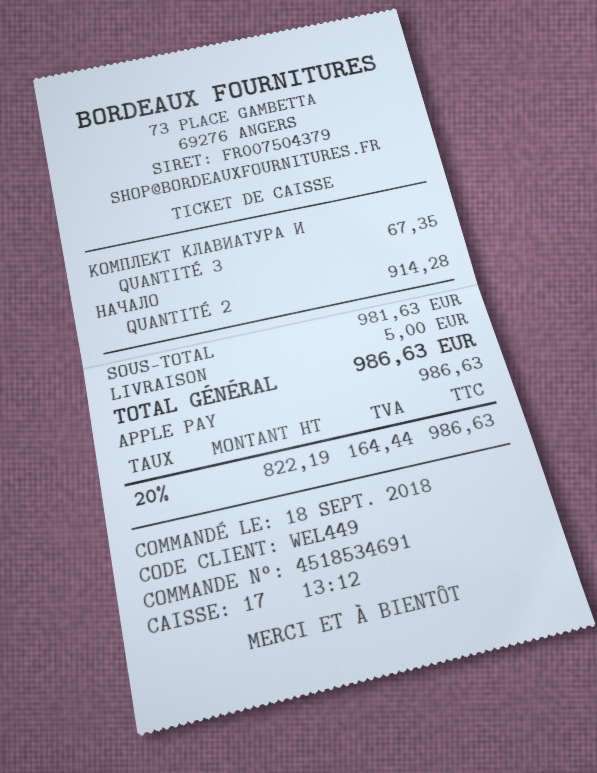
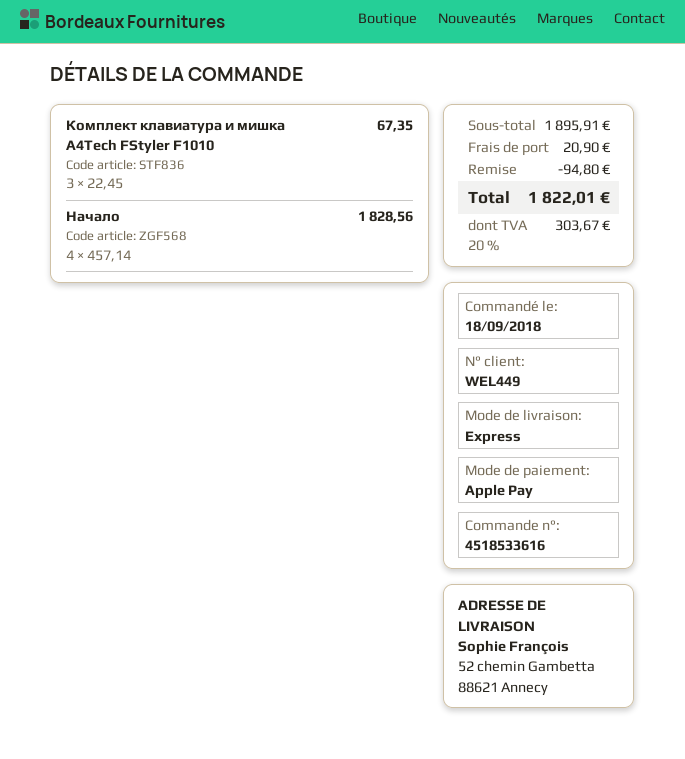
order number: 4518534691 -> 4518533616
НАЧАЛО: 2 for 914.28 -> 4 for 1828.56
subtotal: 981.63 -> 1895.91
discount: none -> 94.80
shipping: 5.00 -> 20.90
tax: 20% = 164.44 -> 20% = 303.67
total: 986.63 -> 1822.01

